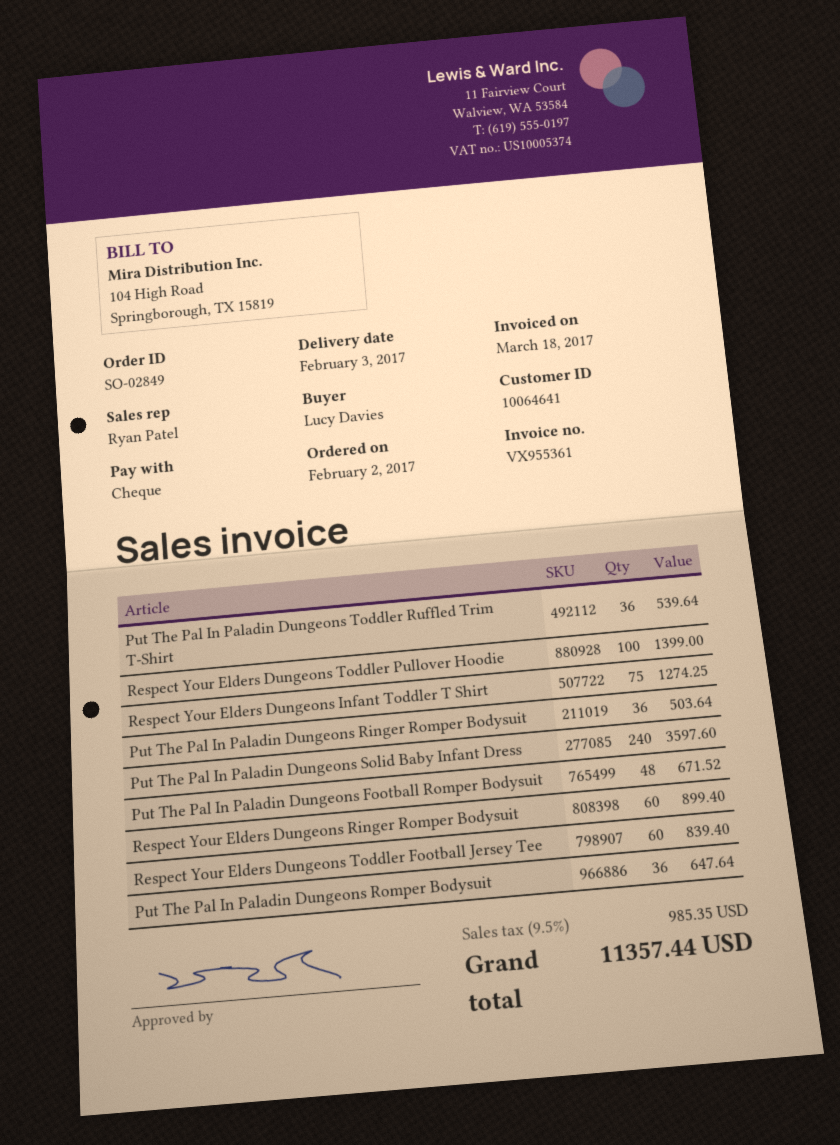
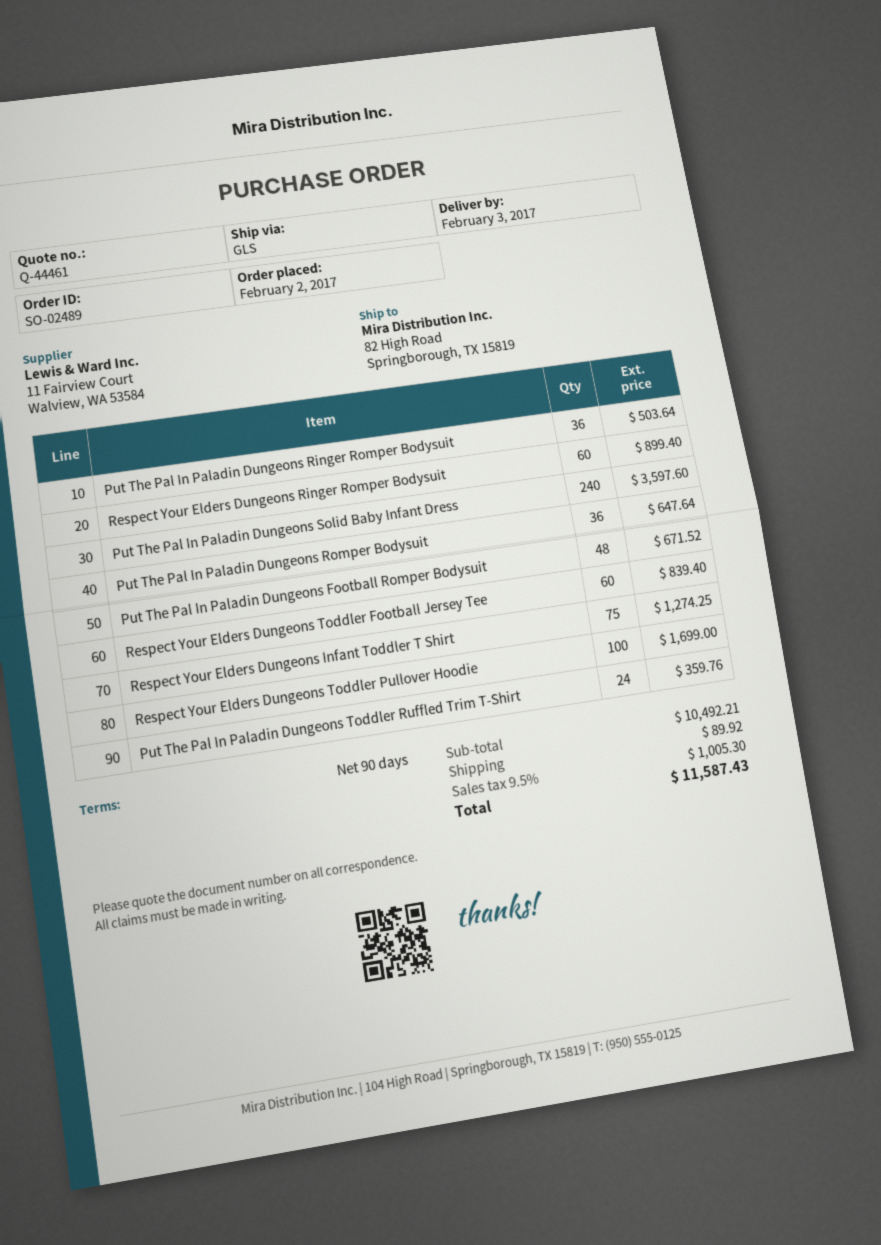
order number: SO-02849 -> SO-02489
Put The Pal In Paladin Dungeons Toddler Ruffled Trim T-Shirt: 36 for 539.64 -> 24 for 359.76
Respect Your Elders Dungeons Toddler Pullover Hoodie: 100 for 1399.00 -> 100 for 1699.00
shipping: none -> 89.92
tax: 9.5% = 985.35 -> 9.5% = 1005.30
total: 11357.44 -> 11587.43

